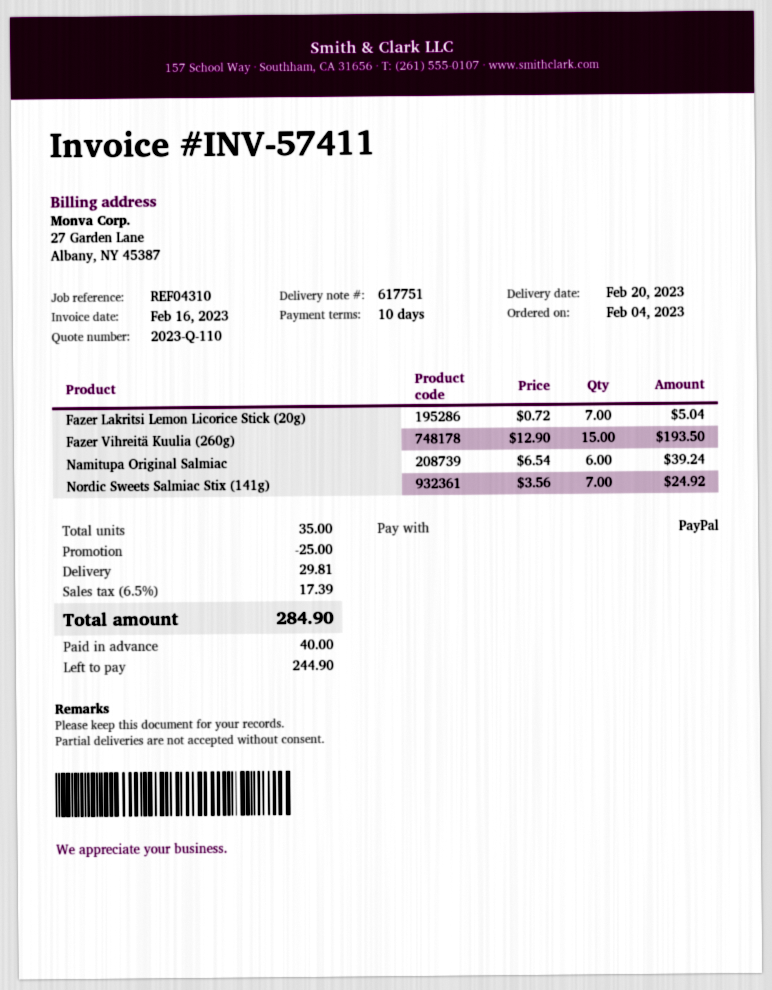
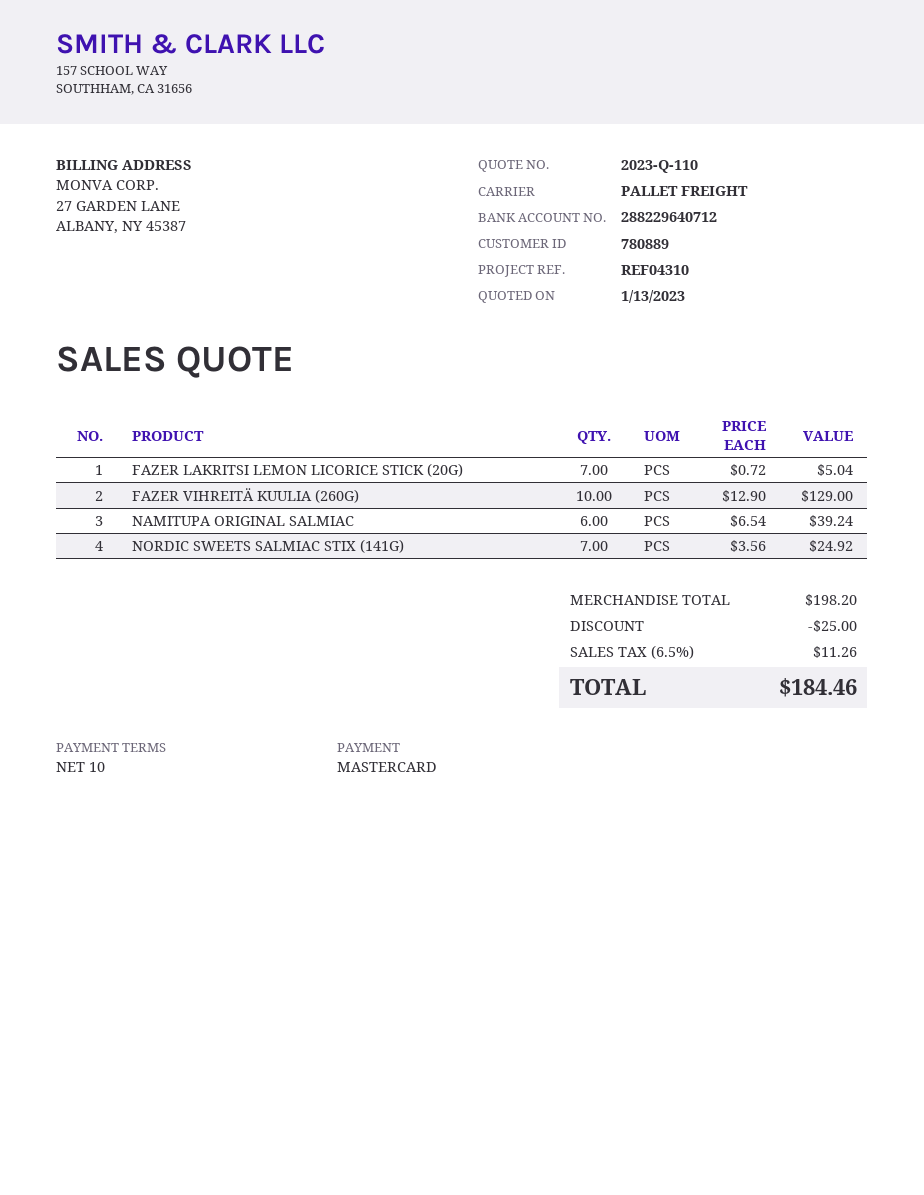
payment method: PayPal -> Mastercard
Fazer Vihreitä Kuulia (260g): 15 x 12.90 = 193.50 -> 10 x 12.90 = 129.00
shipping: 29.81 -> none
tax: 6.5% = 17.39 -> 6.5% = 11.26
total: 284.90 -> 184.46

